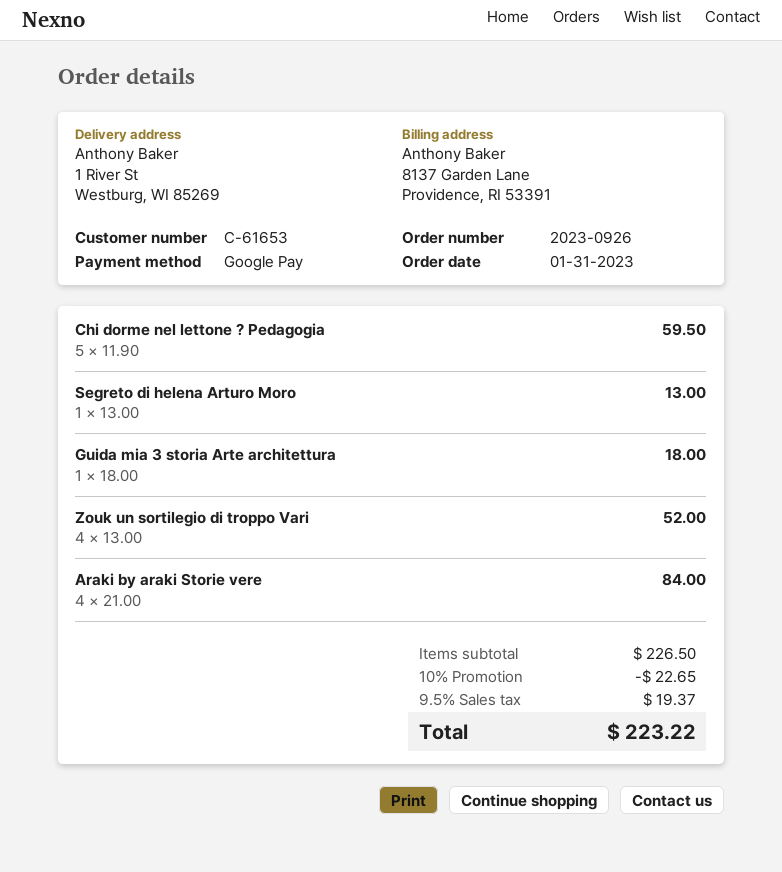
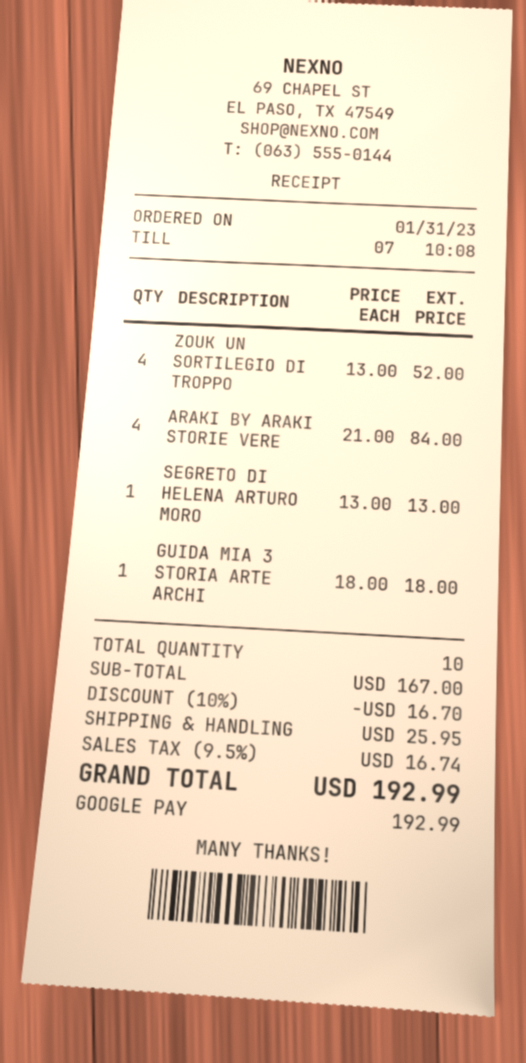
Chi dorme nel lettone ? Pedagogia: 5 x 11.90 = 59.50 -> none
subtotal: 226.50 -> 167.00
discount: 10% = 22.65 -> 10% = 16.70
shipping: none -> 25.95
tax: 9.5% = 19.37 -> 9.5% = 16.74
total: 223.22 -> 192.99

